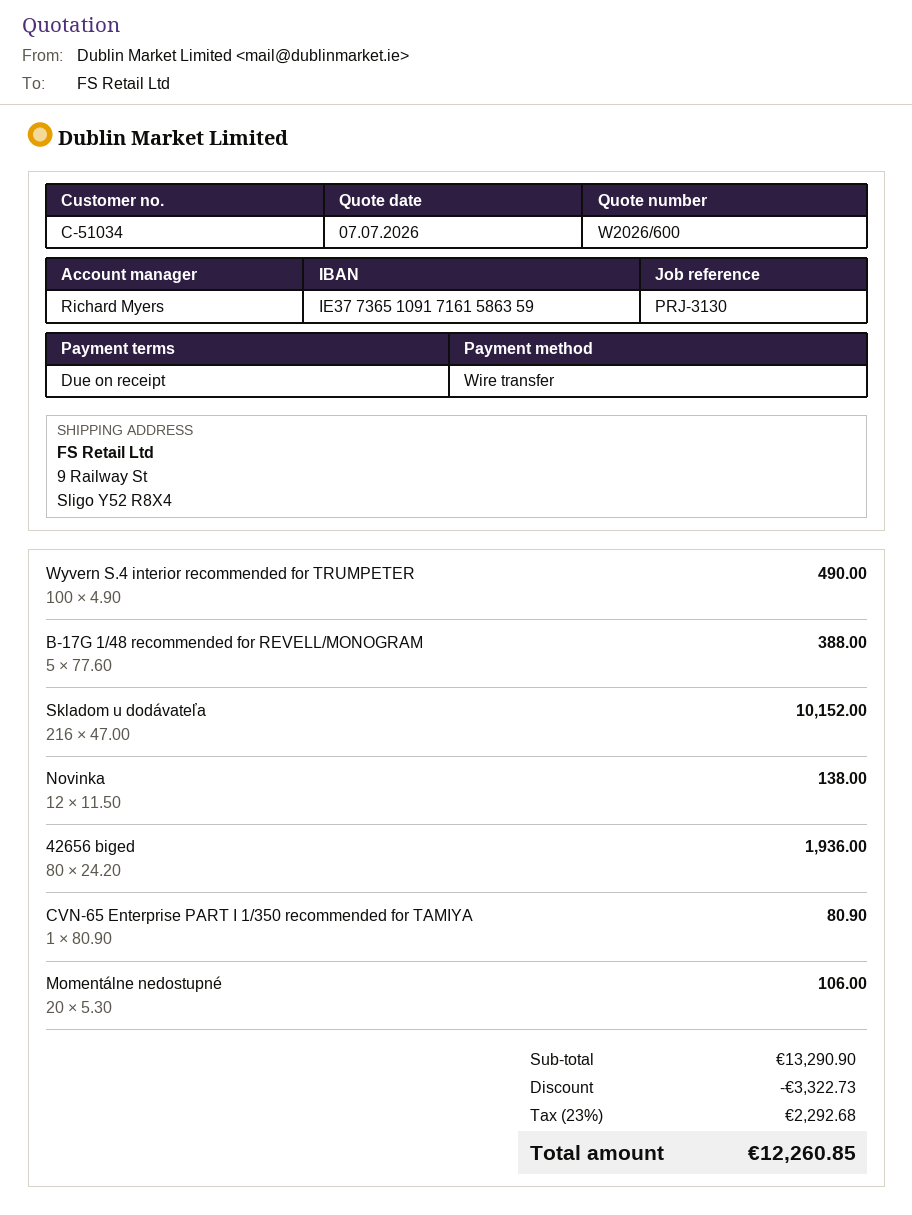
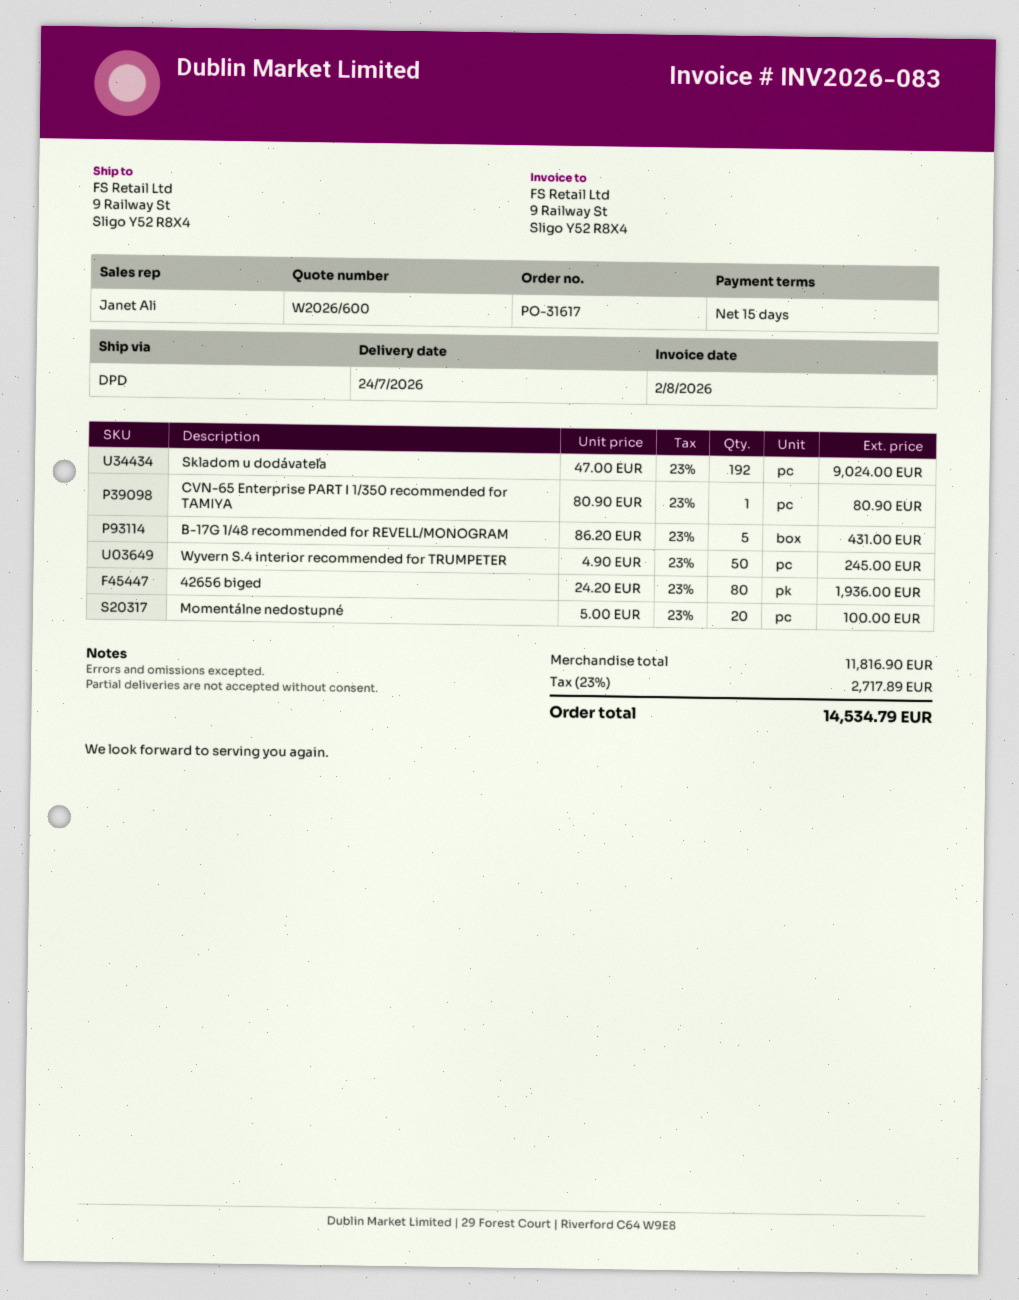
payment terms: on receipt -> 15 days
sales rep: Richard Myers -> Janet Ali
Wyvern S.4 interior recommended for TRUMPETER: 100 x 4.90 = 490.00 -> 50 x 4.90 = 245.00
B-17G 1/48 recommended for REVELL/MONOGRAM: 5 x 77.60 = 388.00 -> 5 x 86.20 = 431.00
Skladom u dodávateľa: 216 x 47.00 = 10152.00 -> 192 x 47.00 = 9024.00
Novinka: 12 x 11.50 = 138.00 -> none
Momentálne nedostupné: 20 x 5.30 = 106.00 -> 20 x 5.00 = 100.00
subtotal: 13290.90 -> 11816.90
discount: 3322.73 -> none
tax: 23% = 2292.68 -> 23% = 2717.89
total: 12260.85 -> 14534.79

